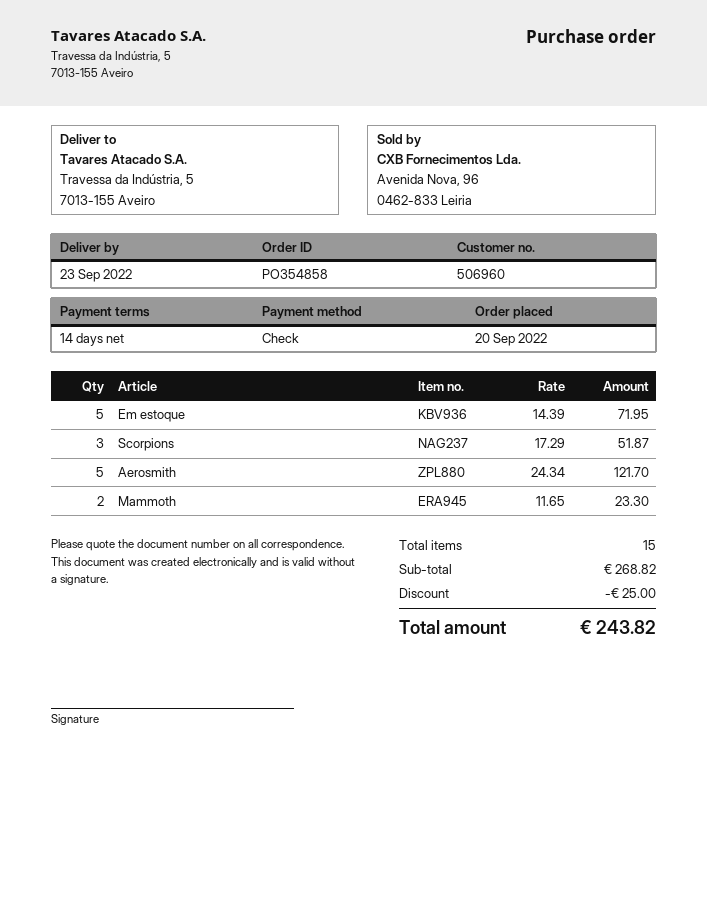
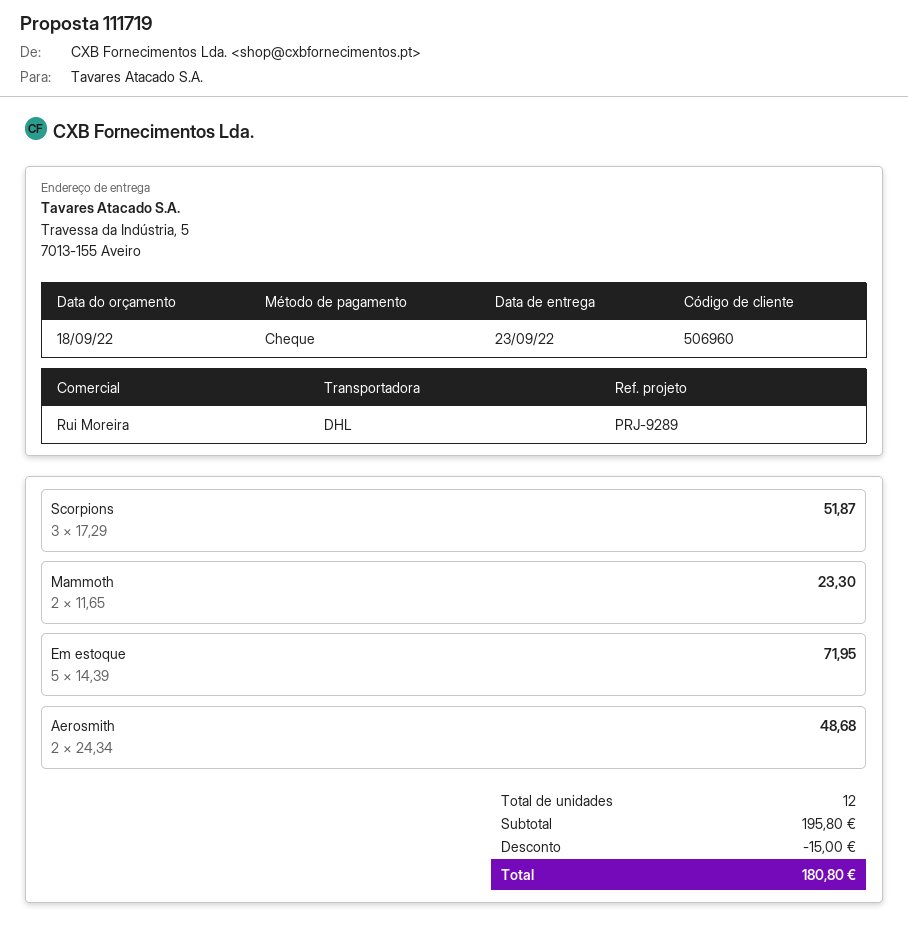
Aerosmith: 5 x 24.34 = 121.70 -> 2 x 24.34 = 48.68
total quantity: 15 -> 12
subtotal: 268.82 -> 195.80
discount: 25.00 -> 15.00
total: 243.82 -> 180.80

